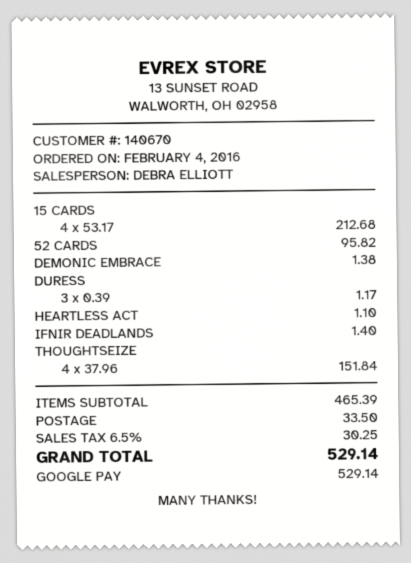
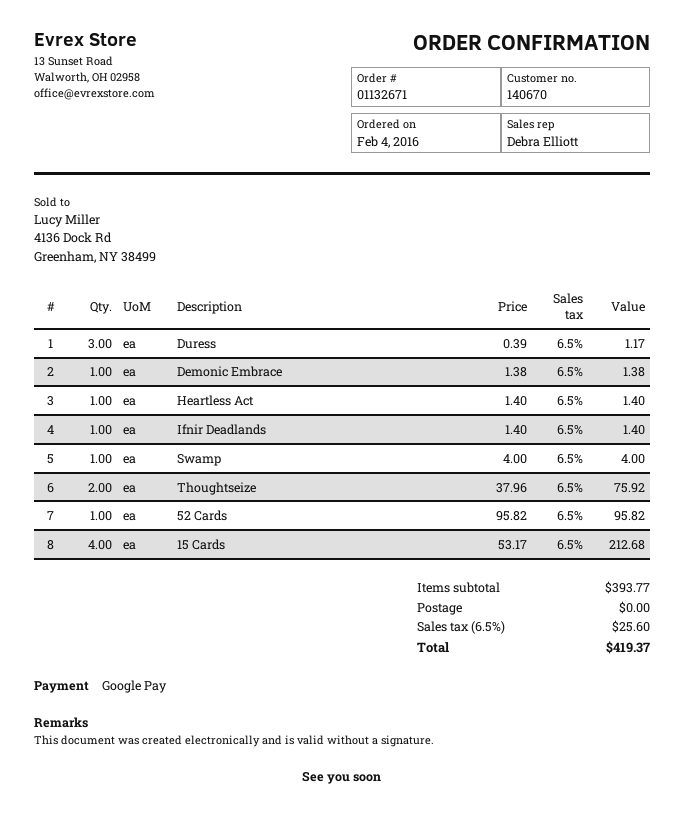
HEARTLESS ACT: 1 x 1.10 = 1.10 -> 1 x 1.40 = 1.40
THOUGHTSEIZE: 4 x 37.96 = 151.84 -> 2 x 37.96 = 75.92
Swamp: none -> 1 x 4.00 = 4.00
subtotal: 465.39 -> 393.77
shipping: 33.50 -> 0.00
tax: 6.5% = 30.25 -> 6.5% = 25.60
total: 529.14 -> 419.37

